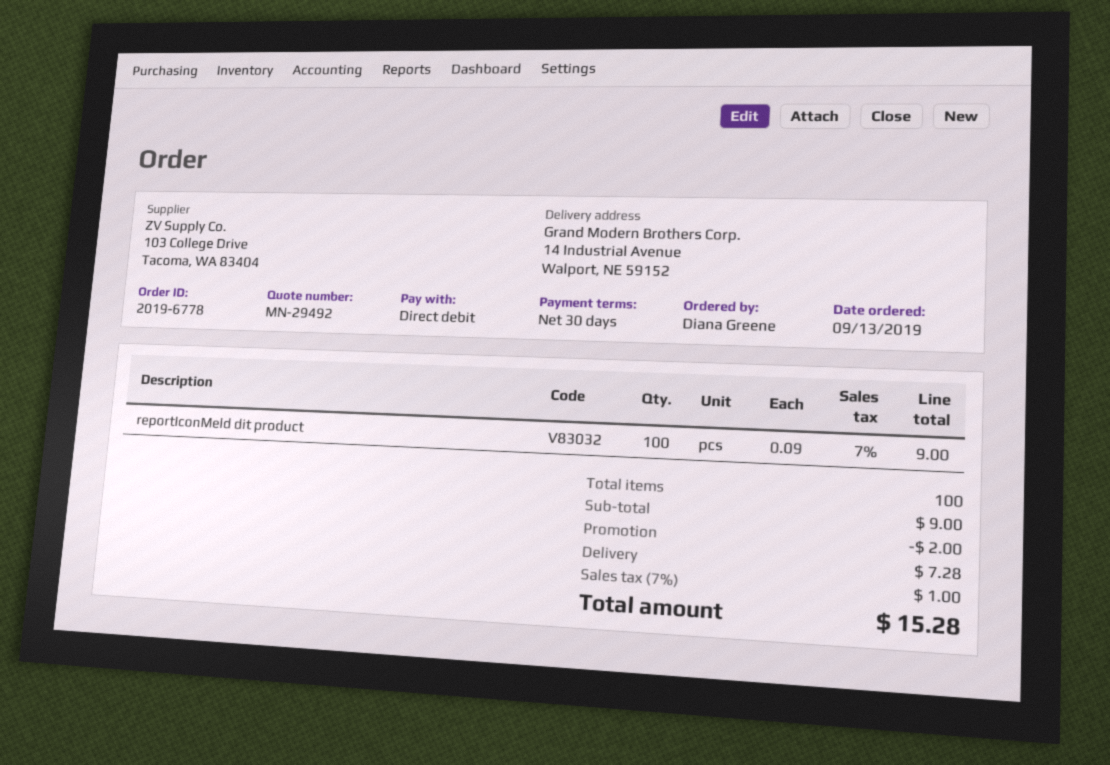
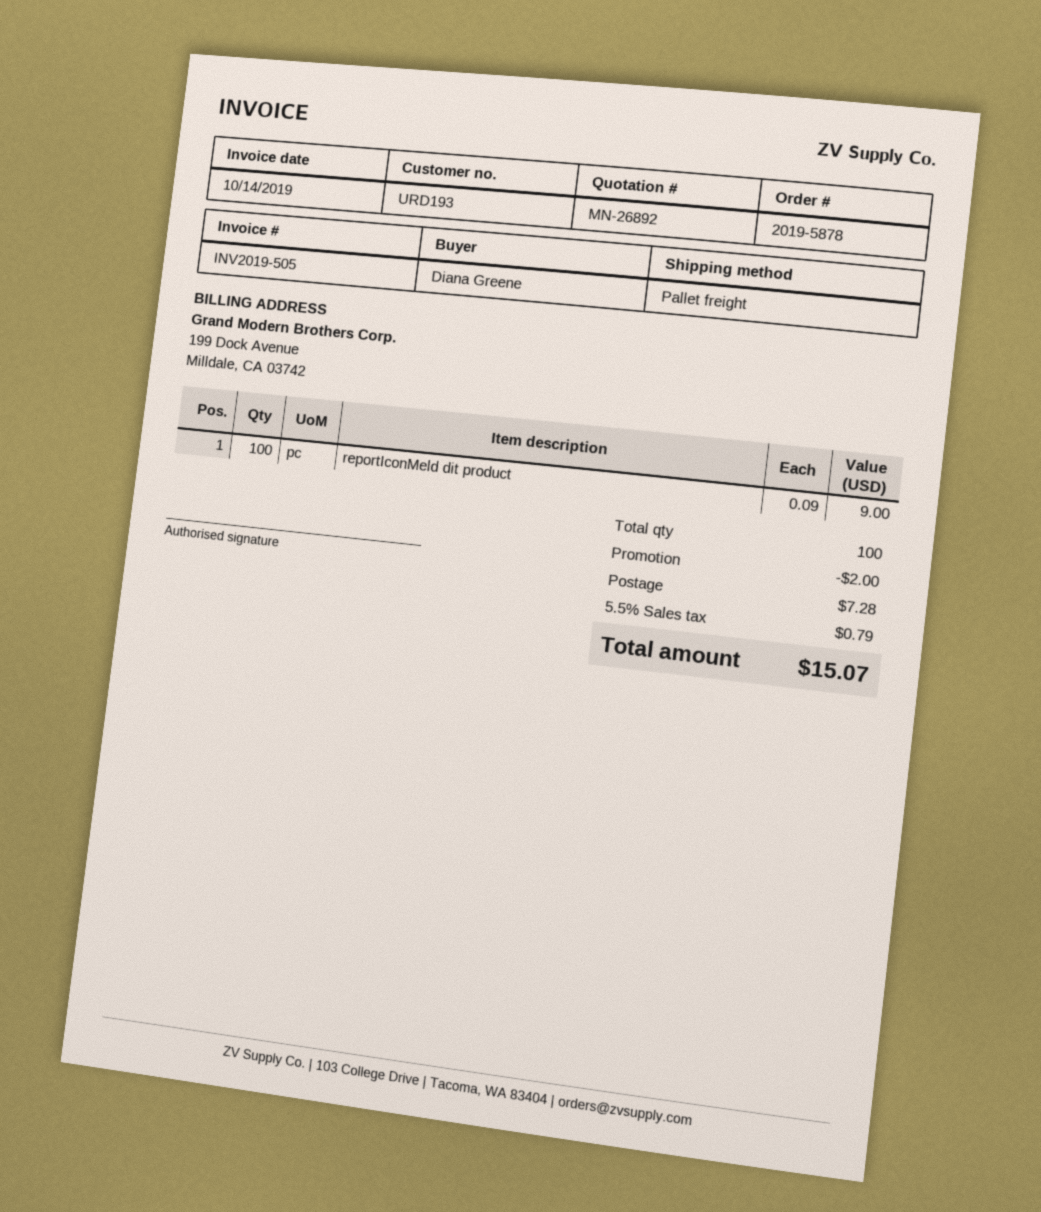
quote number: MN-29492 -> MN-26892
order number: 2019-6778 -> 2019-5878
tax: 7% = 1.00 -> 5.5% = 0.79
total: 15.28 -> 15.07

